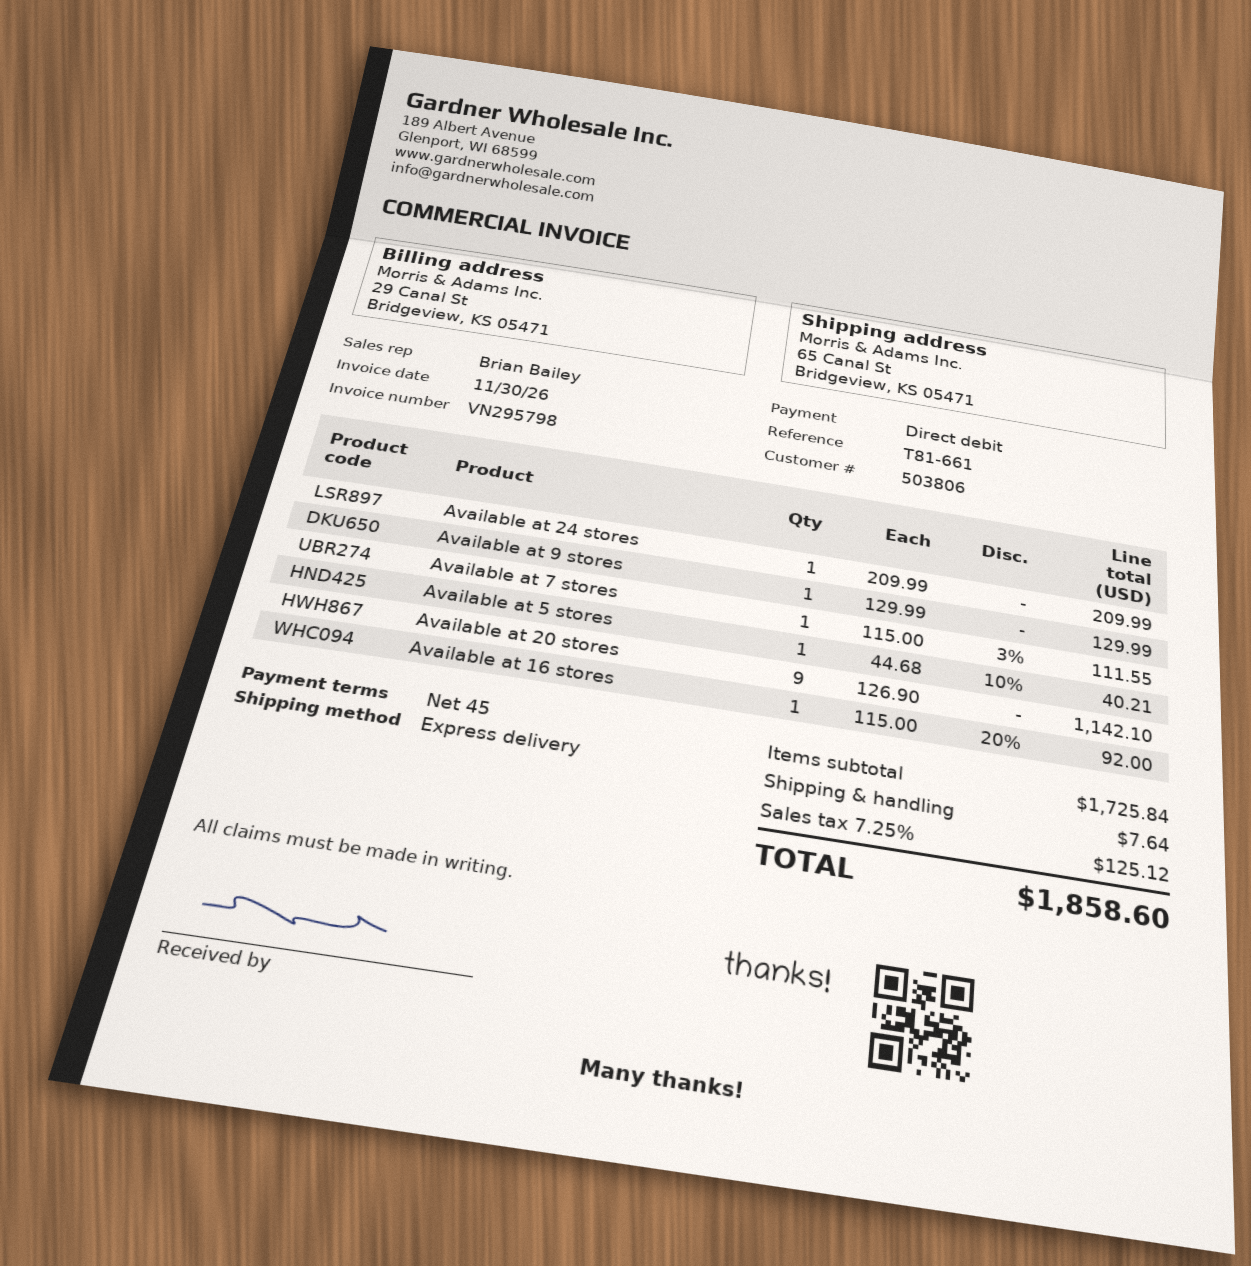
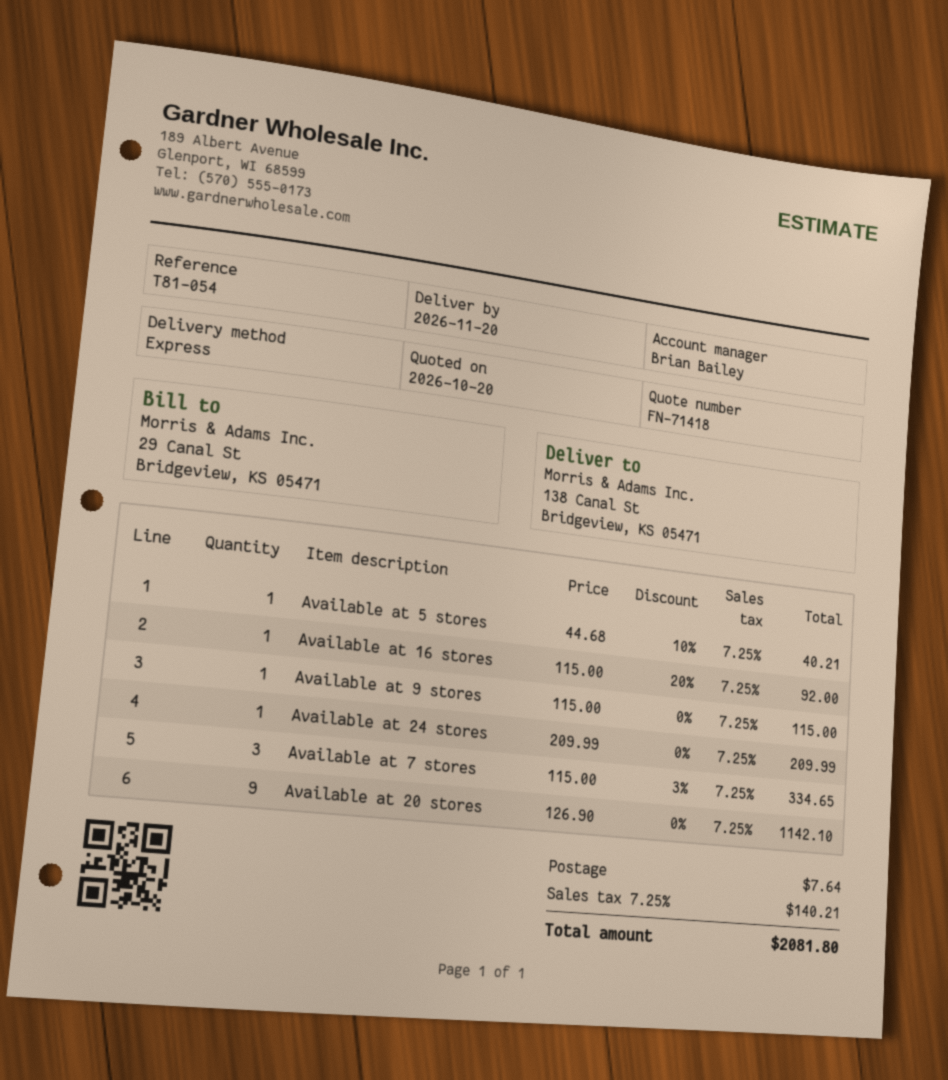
reference: T81-661 -> T81-054
ship to: 65 Canal St, Bridgeview, KS 05471 -> 138 Canal St, Bridgeview, KS 05471
Available at 9 stores: 1 x 129.99 = 129.99 -> 1 x 115.00 = 115.00
Available at 7 stores: 1 x 115.00 - 3% = 111.55 -> 3 x 115.00 - 3% = 334.65
tax: 7.25% = 125.12 -> 7.25% = 140.21
total: 1858.60 -> 2081.80

